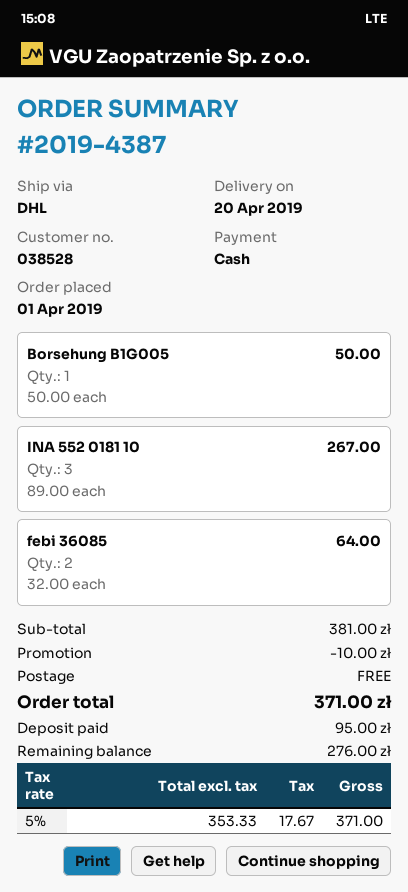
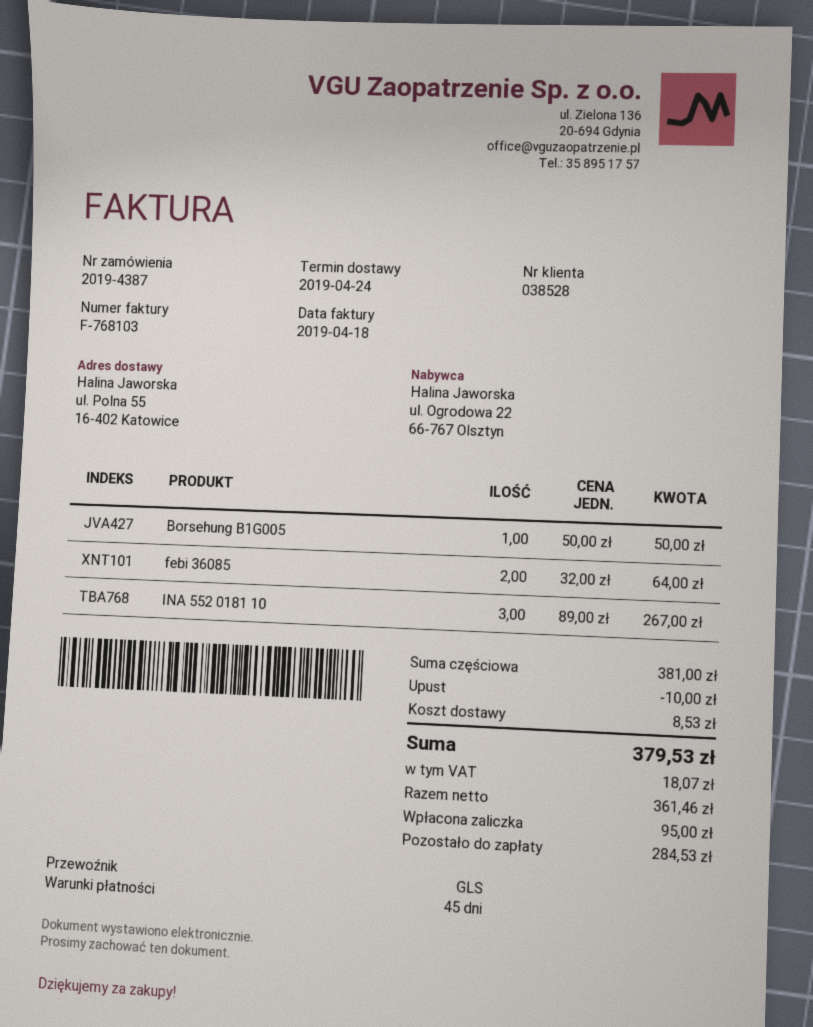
delivery date: 2019-04-20 -> 2019-04-24
shipping method: DHL -> GLS
shipping: 0.00 -> 8.53
net: 353.33 -> 361.46
tax: 17.67 -> 18.07
total: 371.00 -> 379.53
balance: 276.00 -> 284.53

